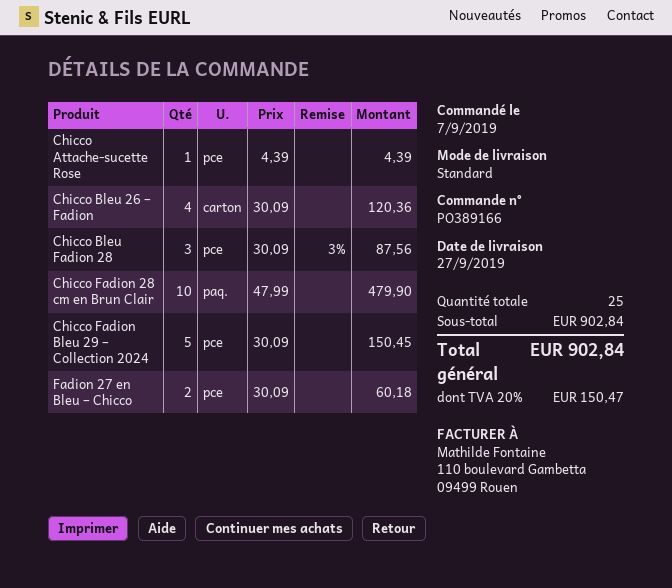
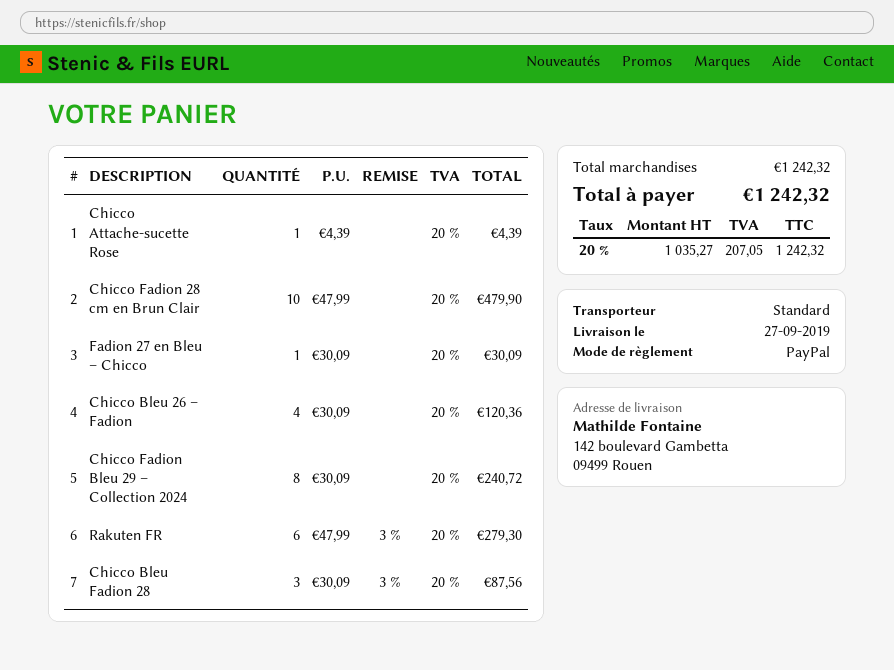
Chicco Fadion Bleu 29 – Collection 2024: 5 x 30.09 = 150.45 -> 8 x 30.09 = 240.72
Fadion 27 en Bleu – Chicco: 2 x 30.09 = 60.18 -> 1 x 30.09 = 30.09
Rakuten FR: none -> 6 x 47.99 - 3% = 279.30
subtotal: 902.84 -> 1242.32
tax: 20% = 150.47 -> 20% = 207.05
total: 902.84 -> 1242.32

